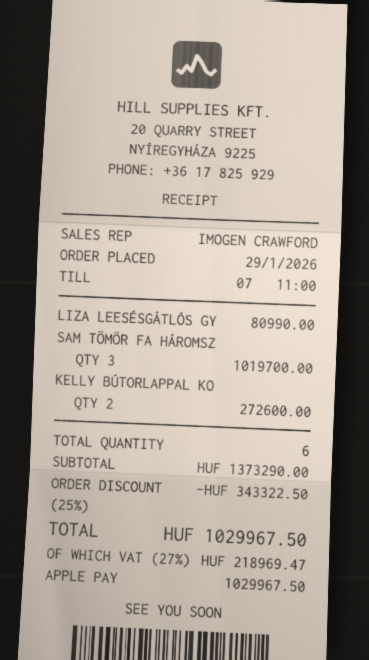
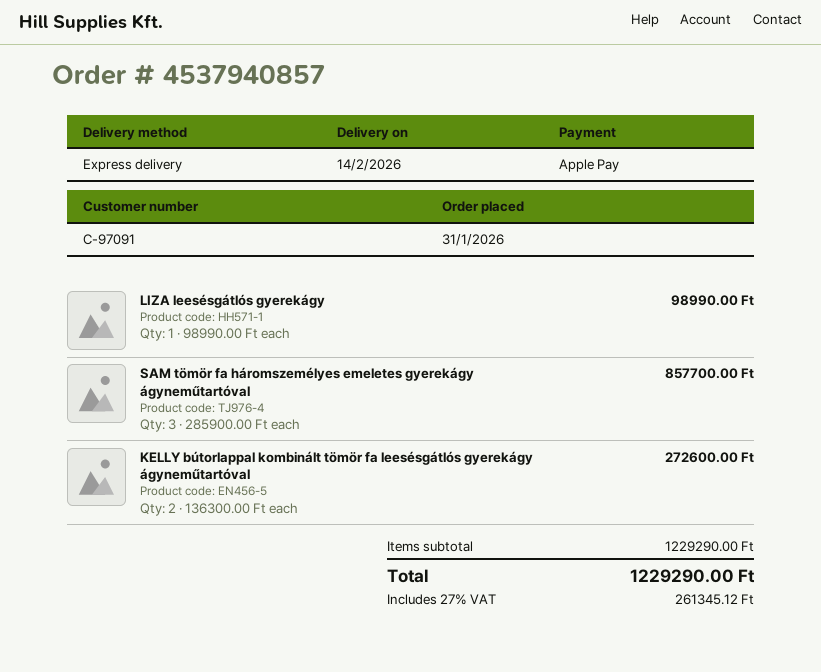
order date: 2026-01-29 -> 2026-01-31
LIZA LEESÉSGÁTLÓS GY: 1 for 80990.00 -> 1 for 98990.00
SAM TÖMÖR FA HÁROMSZ: 3 for 1019700.00 -> 3 for 857700.00
subtotal: 1373290.00 -> 1229290.00
discount: 25% = 343322.50 -> none
tax: 27% = 218969.47 -> 27% = 261345.12
total: 1029967.50 -> 1229290.00

